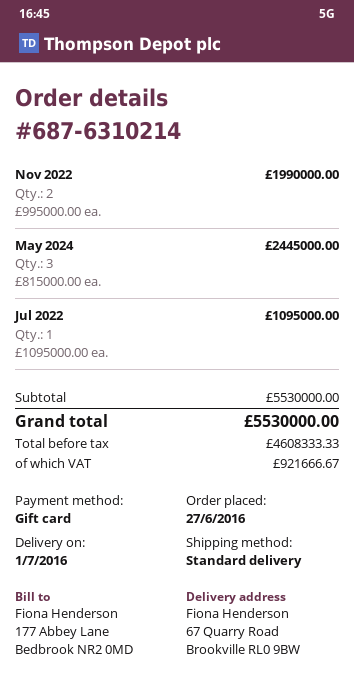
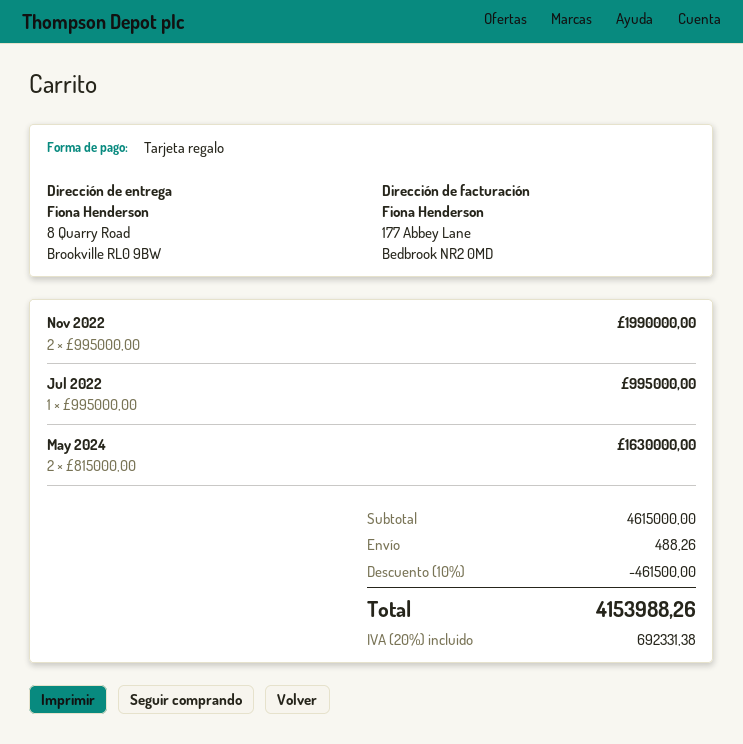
ship to: 67 Quarry Road, Brookville RL0 9BW -> 8 Quarry Road, Brookville RL0 9BW
May 2024: 3 x 815000.00 = 2445000.00 -> 2 x 815000.00 = 1630000.00
Jul 2022: 1 x 1095000.00 = 1095000.00 -> 1 x 995000.00 = 995000.00
subtotal: 5530000.00 -> 4615000.00
discount: none -> 10% = 461500.00
shipping: none -> 488.26
tax: 921666.67 -> 692331.38
total: 5530000.00 -> 4153988.26

